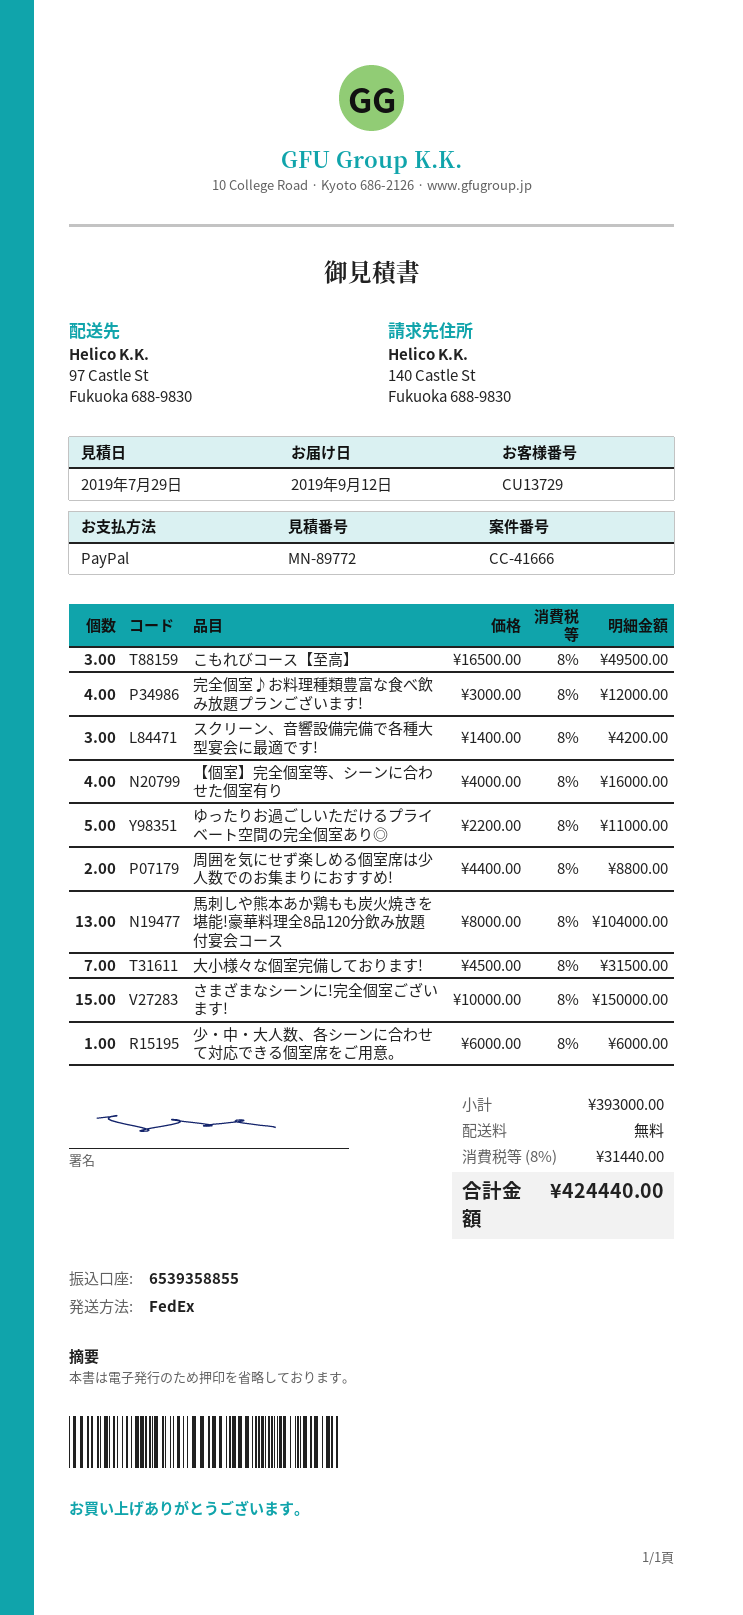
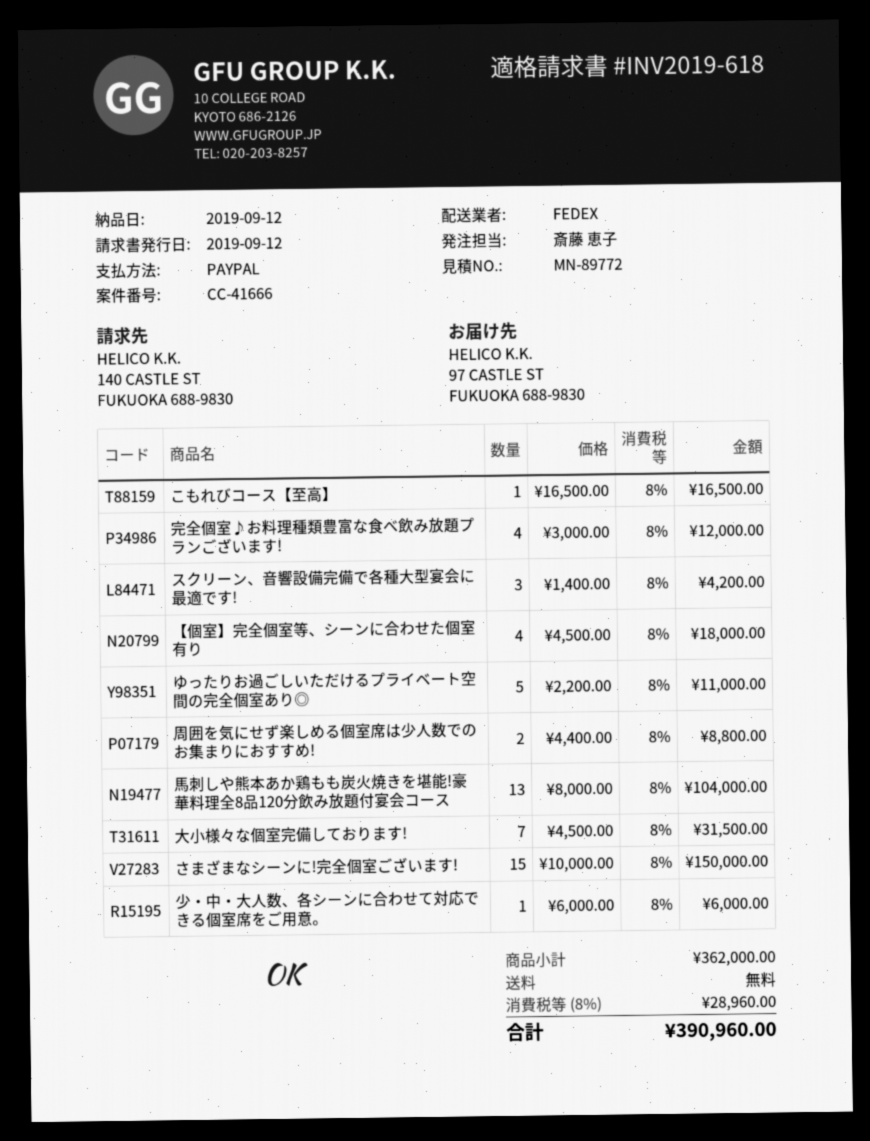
こもれびコース【至高】: 3 x 16500.00 = 49500.00 -> 1 x 16500.00 = 16500.00
【個室】完全個室等、シーンに合わせた個室有り: 4 x 4000.00 = 16000.00 -> 4 x 4500.00 = 18000.00
subtotal: 393000.00 -> 362000.00
tax: 8% = 31440.00 -> 8% = 28960.00
total: 424440.00 -> 390960.00

